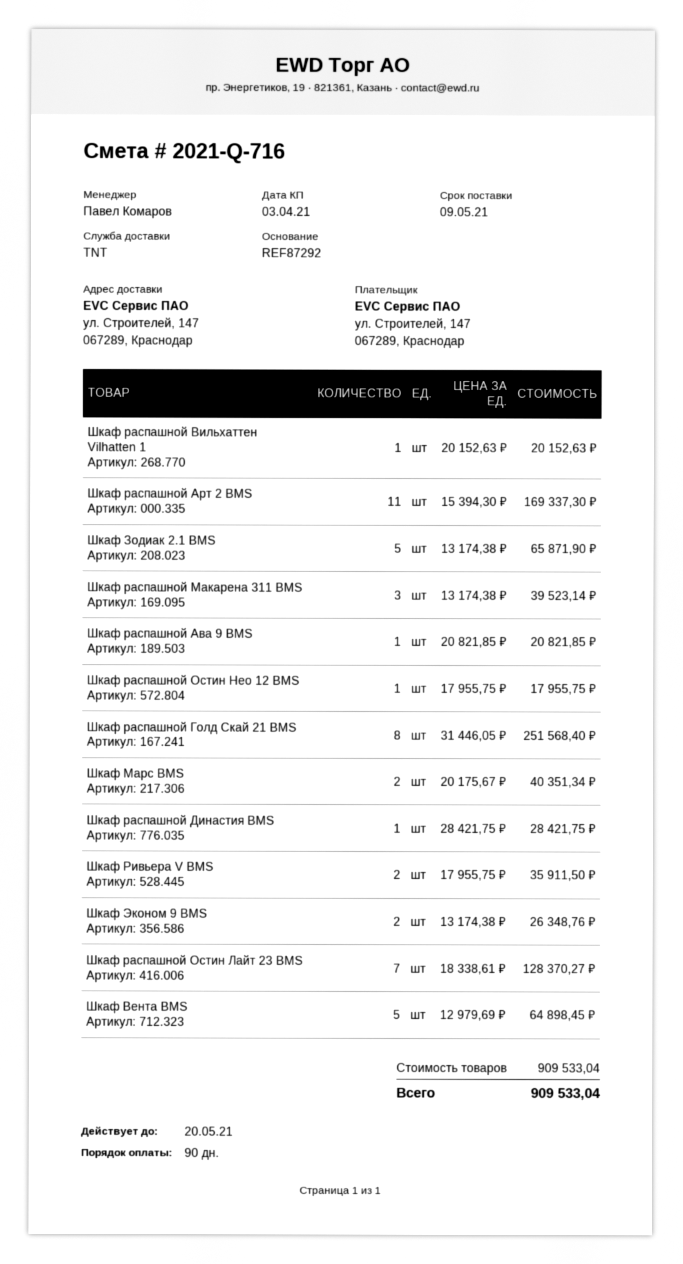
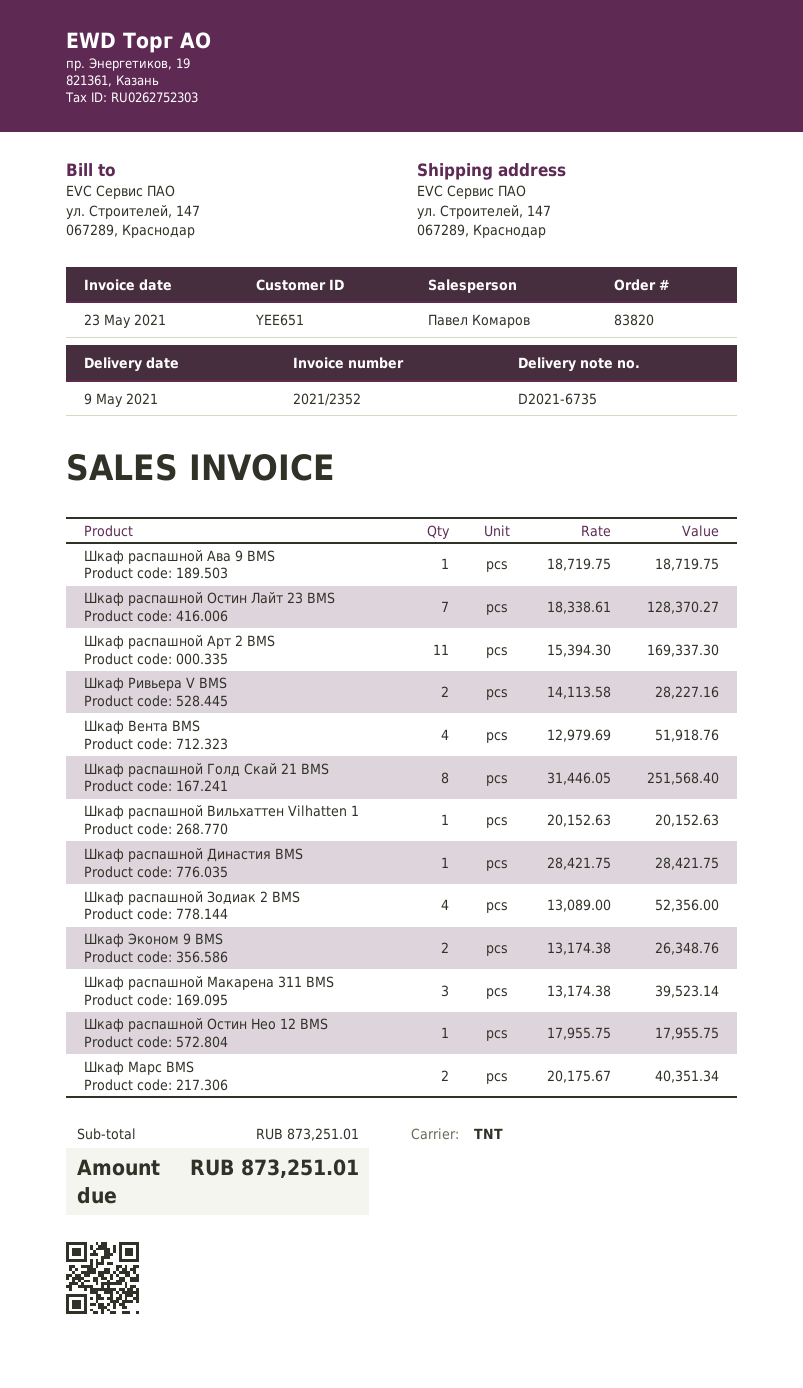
Шкаф Зодиак 2.1 BMS: 5 x 13174.38 = 65871.90 -> none
Шкаф распашной Ава 9 BMS: 1 x 20821.85 = 20821.85 -> 1 x 18719.75 = 18719.75
Шкаф Ривьера V BMS: 2 x 17955.75 = 35911.50 -> 2 x 14113.58 = 28227.16
Шкаф Вента BMS: 5 x 12979.69 = 64898.45 -> 4 x 12979.69 = 51918.76
Шкаф распашной Зодиак 2 BMS: none -> 4 x 13089.00 = 52356.00
subtotal: 909533.04 -> 873251.01
total: 909533.04 -> 873251.01

